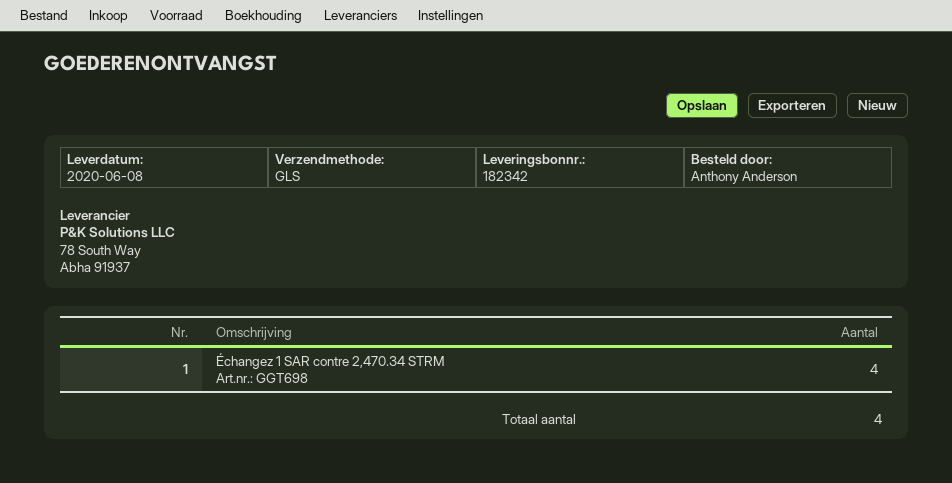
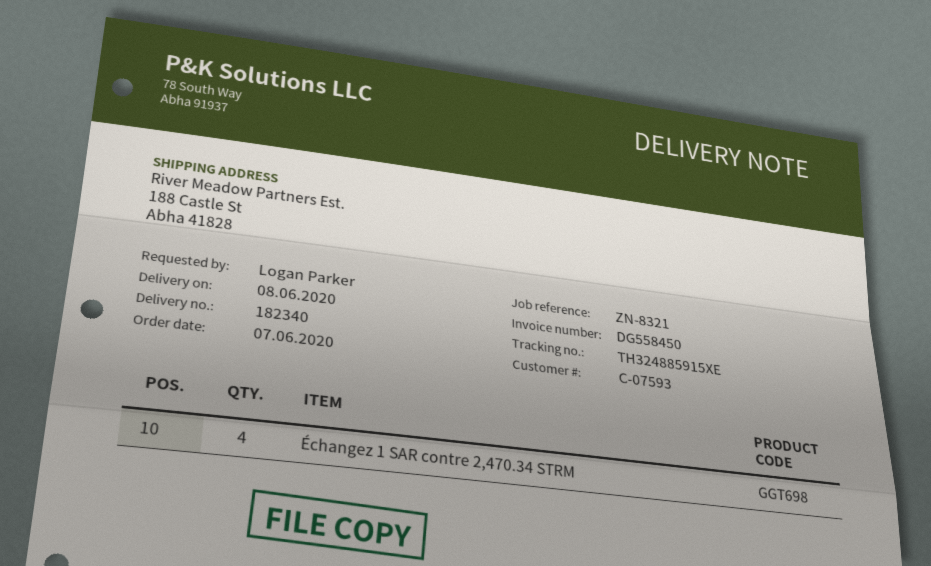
delivery note number: 182342 -> 182340
ordered by: Anthony Anderson -> Logan Parker

